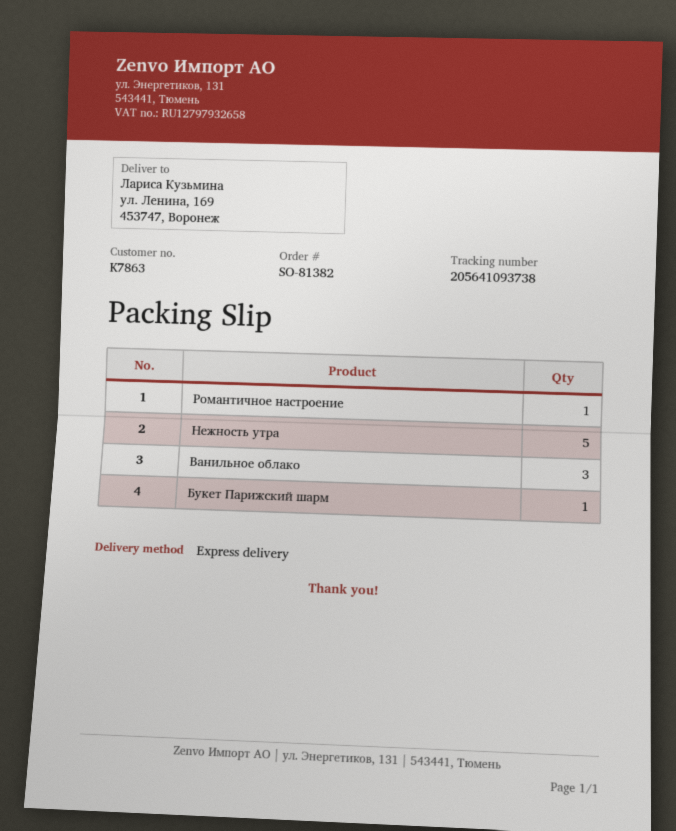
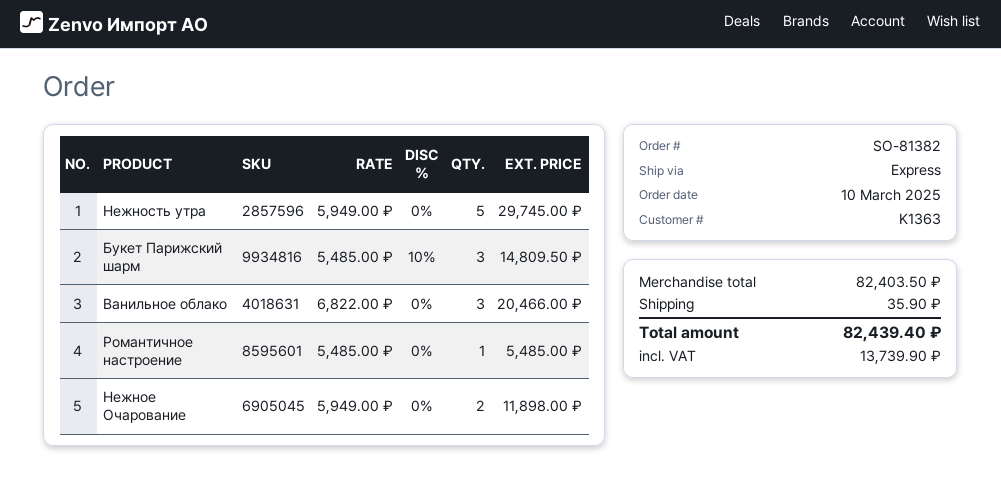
customer number: K7863 -> K1363
Букет Парижский шарм: 1 -> 3
Нежное Очарование: none -> 2

